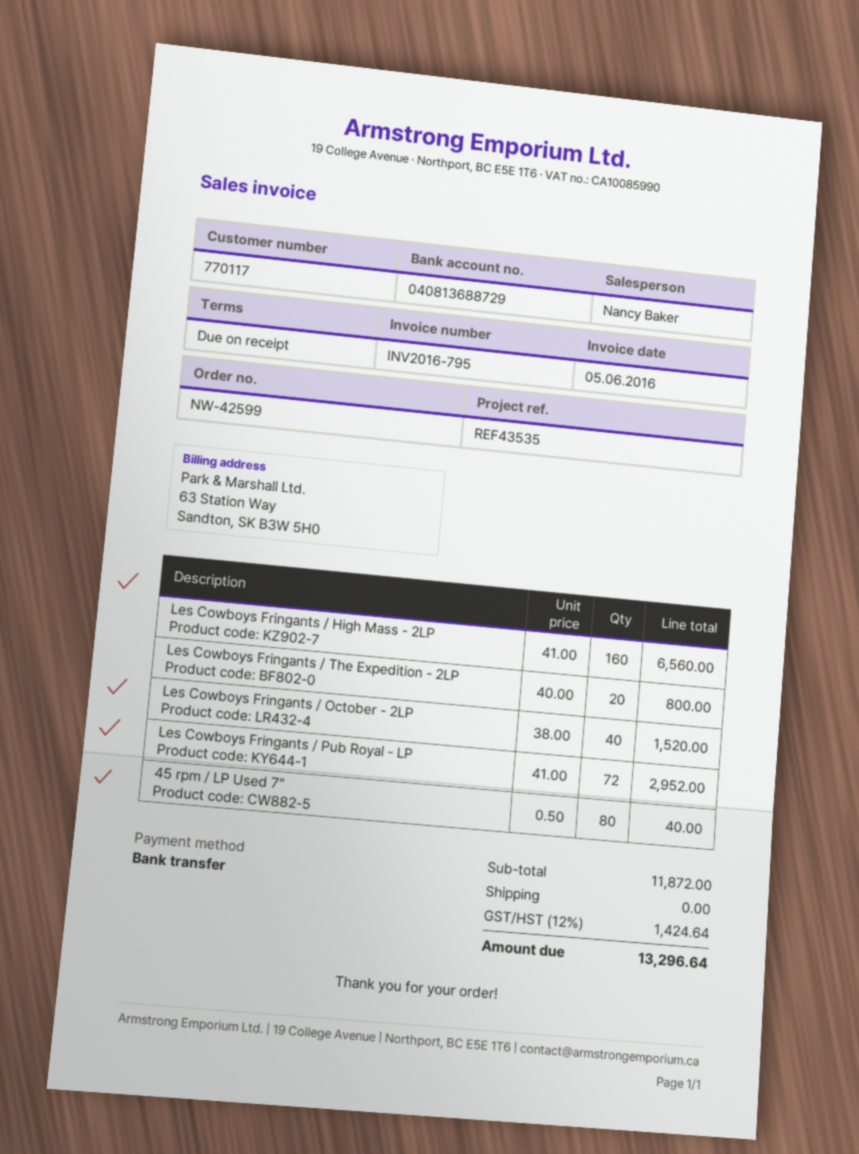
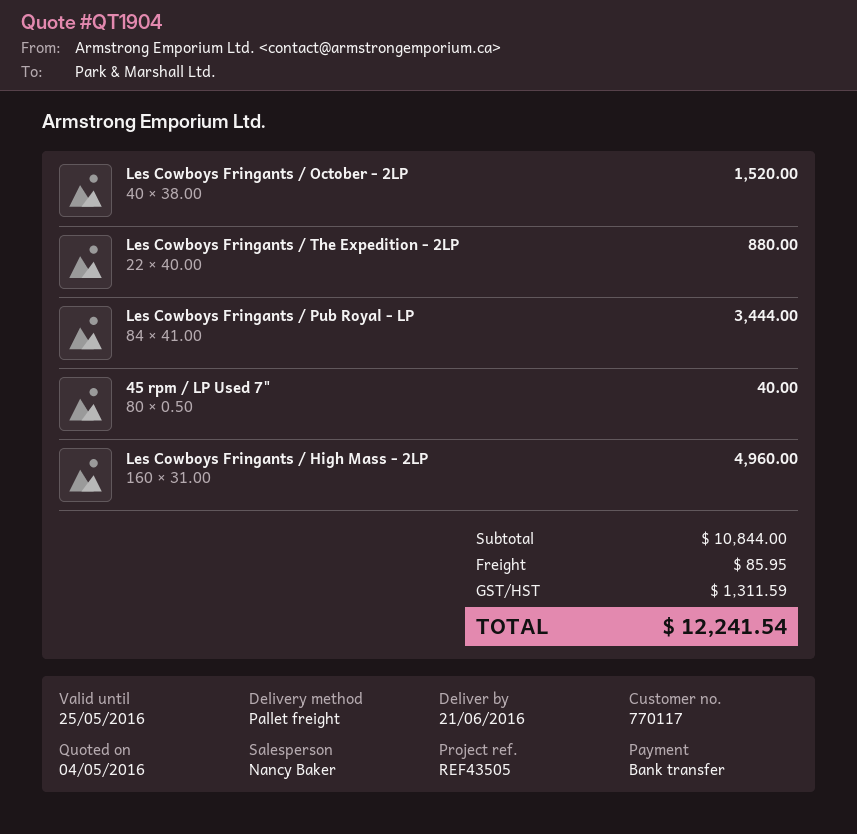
reference: REF43535 -> REF43505
Les Cowboys Fringants / High Mass - 2LP: 160 x 41.00 = 6560.00 -> 160 x 31.00 = 4960.00
Les Cowboys Fringants / The Expedition - 2LP: 20 x 40.00 = 800.00 -> 22 x 40.00 = 880.00
Les Cowboys Fringants / Pub Royal - LP: 72 x 41.00 = 2952.00 -> 84 x 41.00 = 3444.00
subtotal: 11872.00 -> 10844.00
shipping: 0.00 -> 85.95
tax: 1424.64 -> 1311.59
total: 13296.64 -> 12241.54

